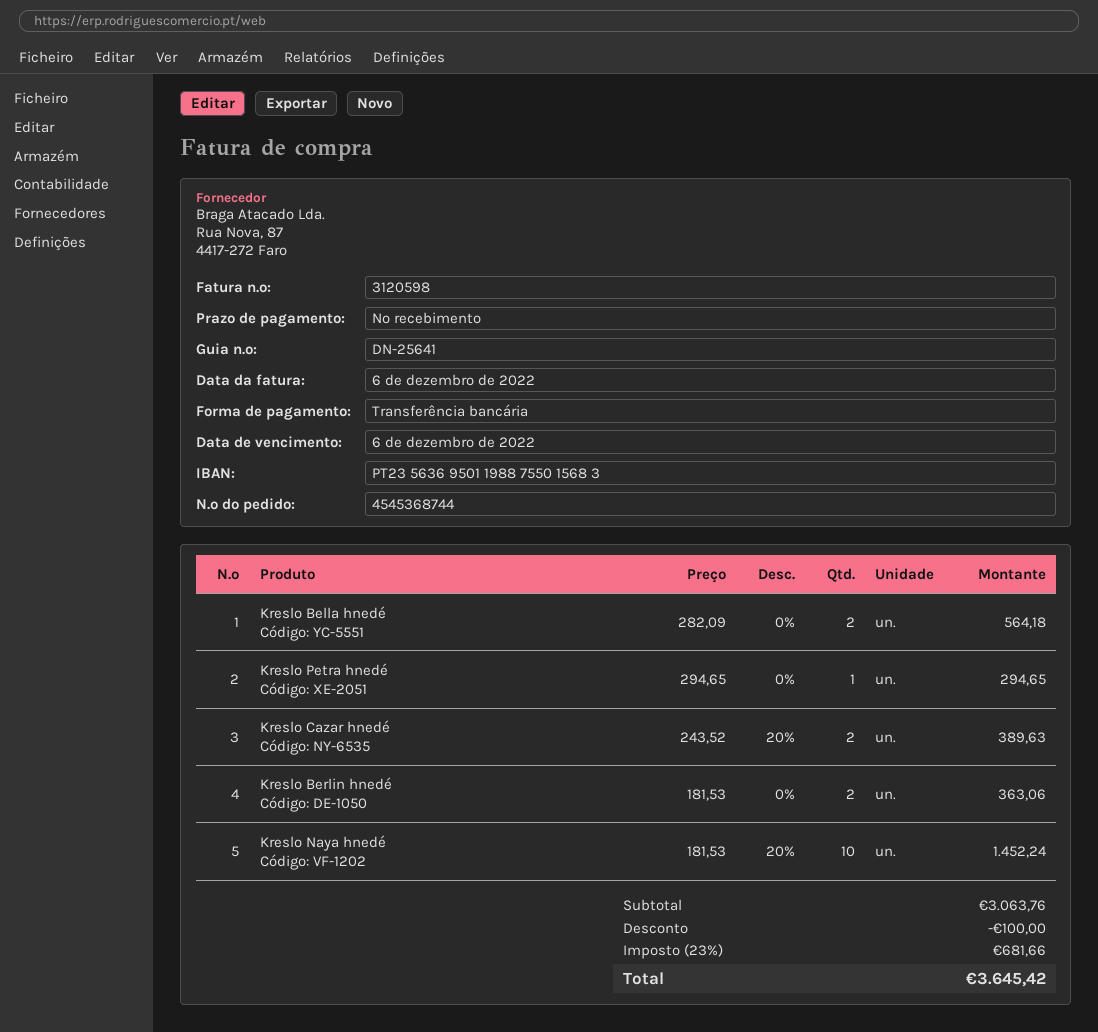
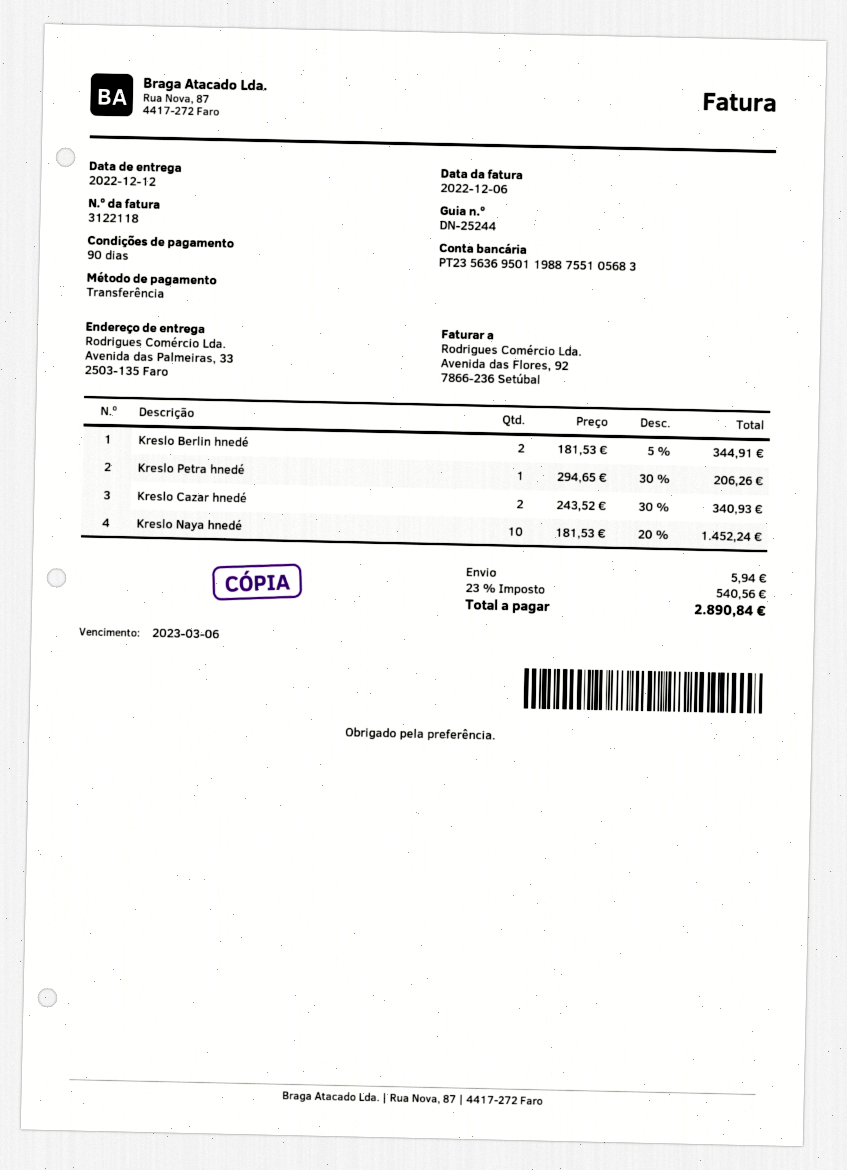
delivery note number: DN-25641 -> DN-25244
invoice number: 3120598 -> 3122118
payment terms: on receipt -> 90 days
due date: 2022-12-06 -> 2023-03-06
bank account: PT23563695011988755015683 -> PT23563695011988755105683
Kreslo Bella hnedé: 2 x 282.09 = 564.18 -> none
Kreslo Petra hnedé: 1 x 294.65 = 294.65 -> 1 x 294.65 - 30% = 206.26
Kreslo Cazar hnedé: 2 x 243.52 - 20% = 389.63 -> 2 x 243.52 - 30% = 340.93
Kreslo Berlin hnedé: 2 x 181.53 = 363.06 -> 2 x 181.53 - 5% = 344.91
discount: 100.00 -> none
shipping: none -> 5.94
tax: 23% = 681.66 -> 23% = 540.56
total: 3645.42 -> 2890.84

